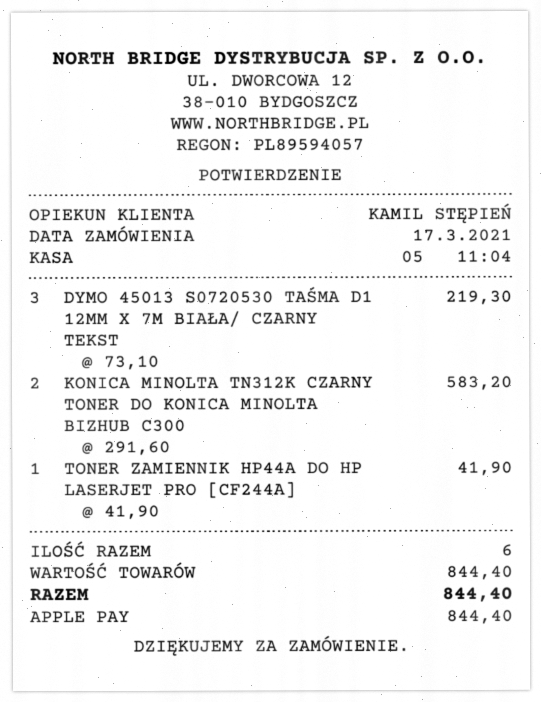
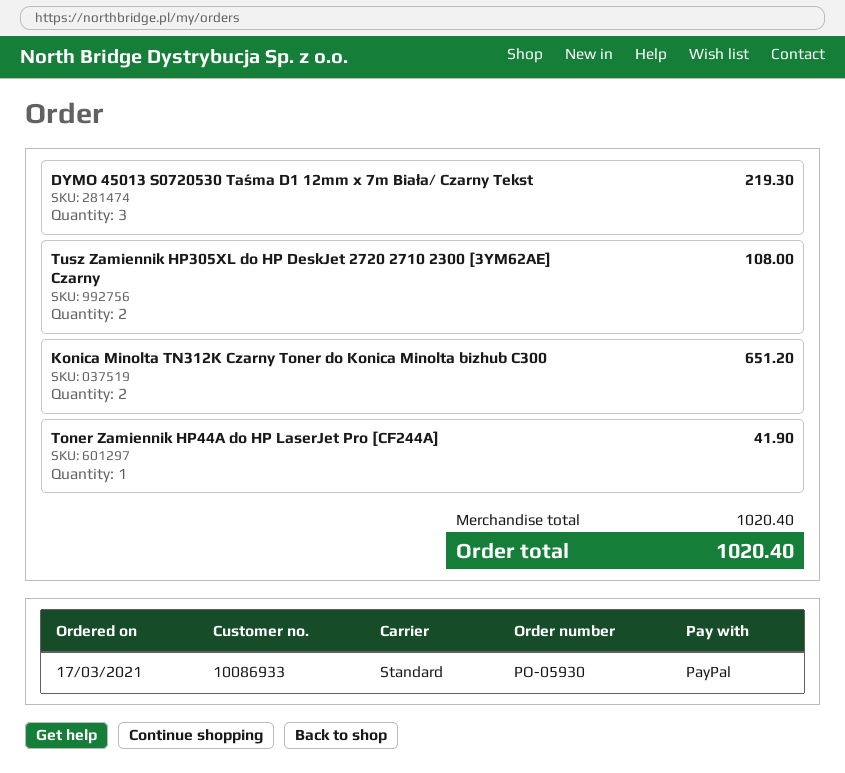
payment method: Apple Pay -> PayPal
KONICA MINOLTA TN312K CZARNY TONER DO KONICA MINOLTA BIZHUB C300: 2 for 583.20 -> 2 for 651.20
Tusz Zamiennik HP305XL do HP DeskJet 2720 2710 2300 [3YM62AE] Czarny: none -> 2 for 108.00
subtotal: 844.40 -> 1020.40
total: 844.40 -> 1020.40

